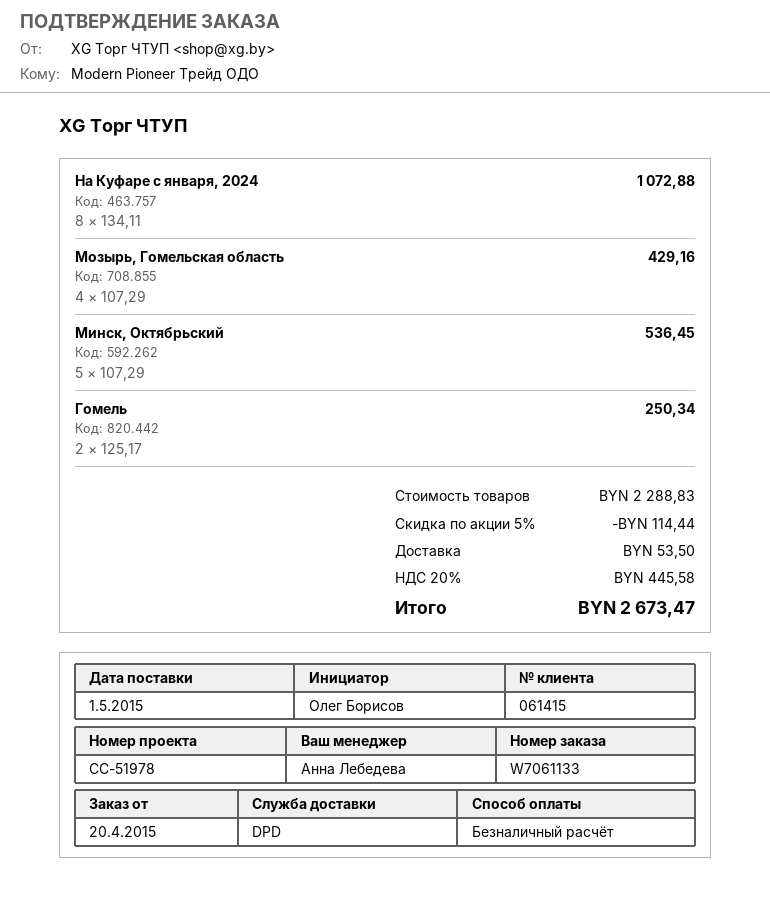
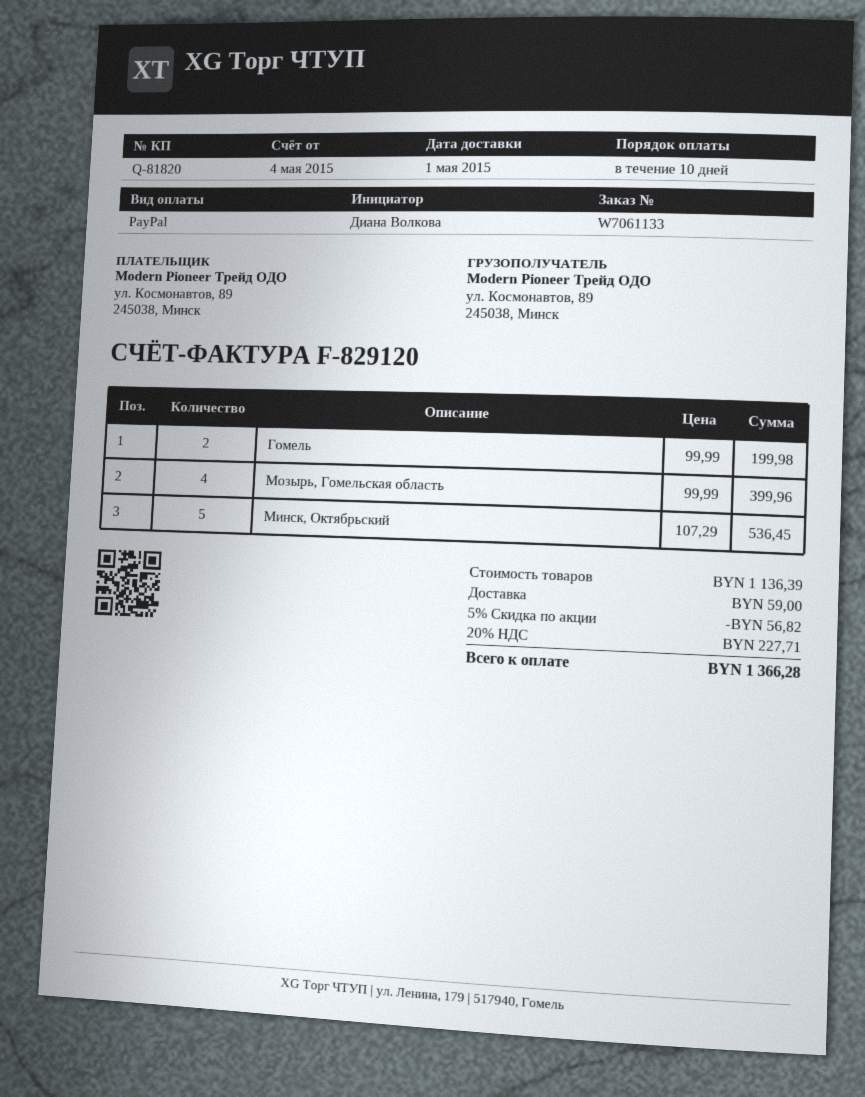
ordered by: Олег Борисов -> Диана Волкова
payment method: bank transfer -> PayPal
На Куфаре с января, 2024: 8 x 134.11 = 1072.88 -> none
Мозырь, Гомельская область: 4 x 107.29 = 429.16 -> 4 x 99.99 = 399.96
Гомель: 2 x 125.17 = 250.34 -> 2 x 99.99 = 199.98
subtotal: 2288.83 -> 1136.39
discount: 5% = 114.44 -> 5% = 56.82
shipping: 53.50 -> 59.00
tax: 20% = 445.58 -> 20% = 227.71
total: 2673.47 -> 1366.28

